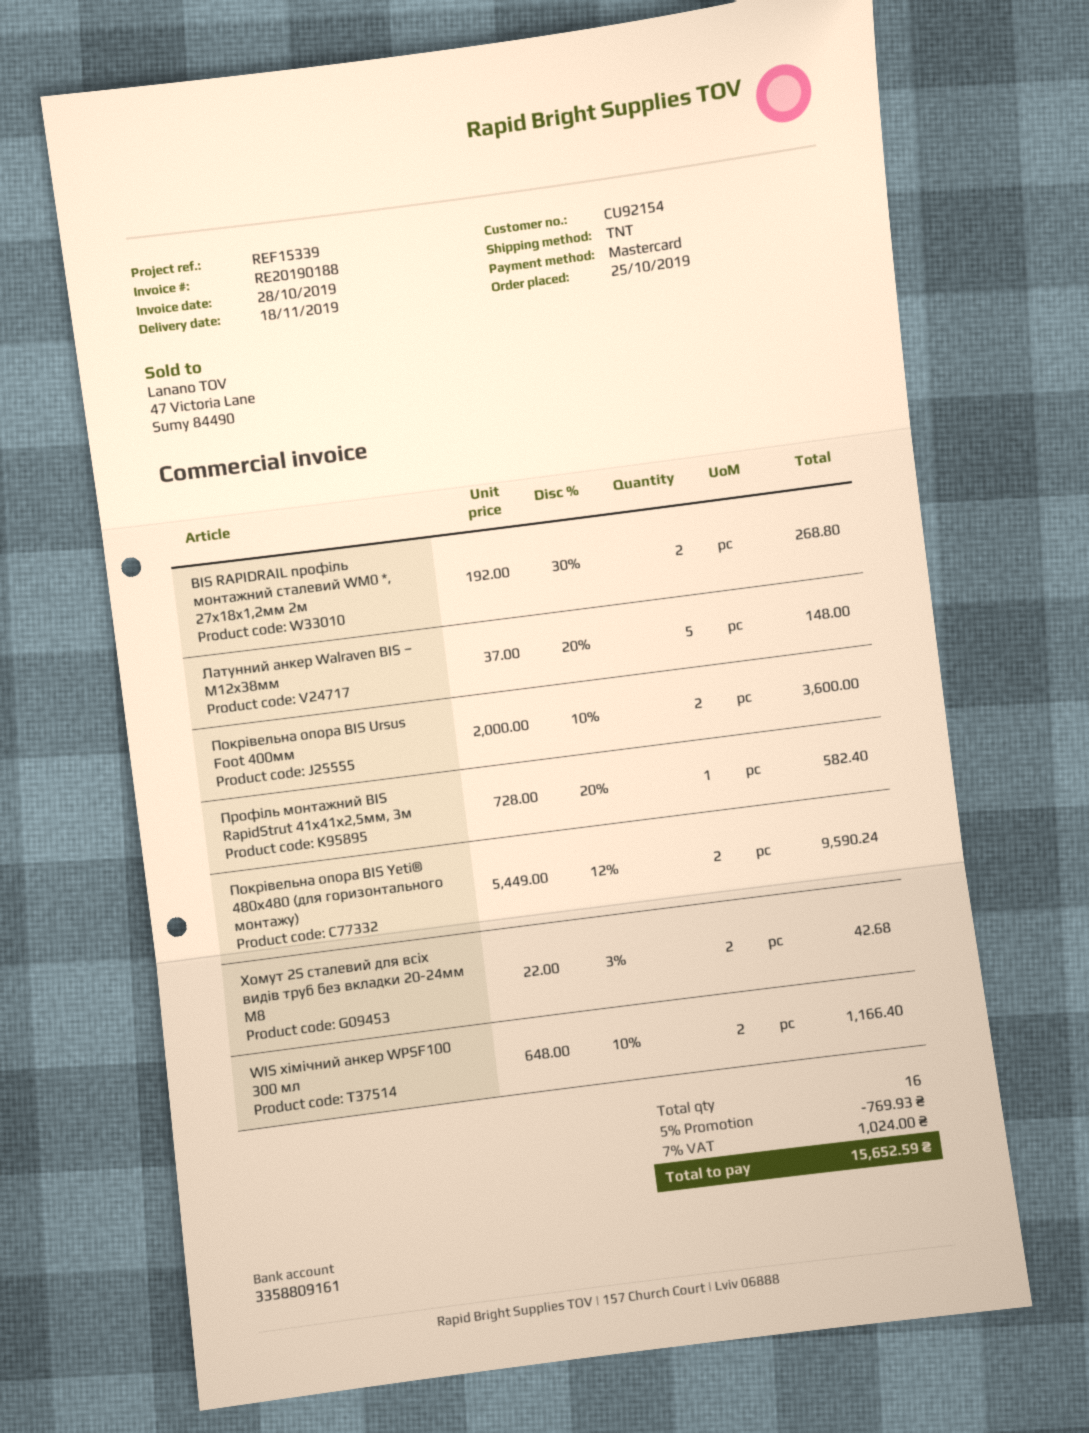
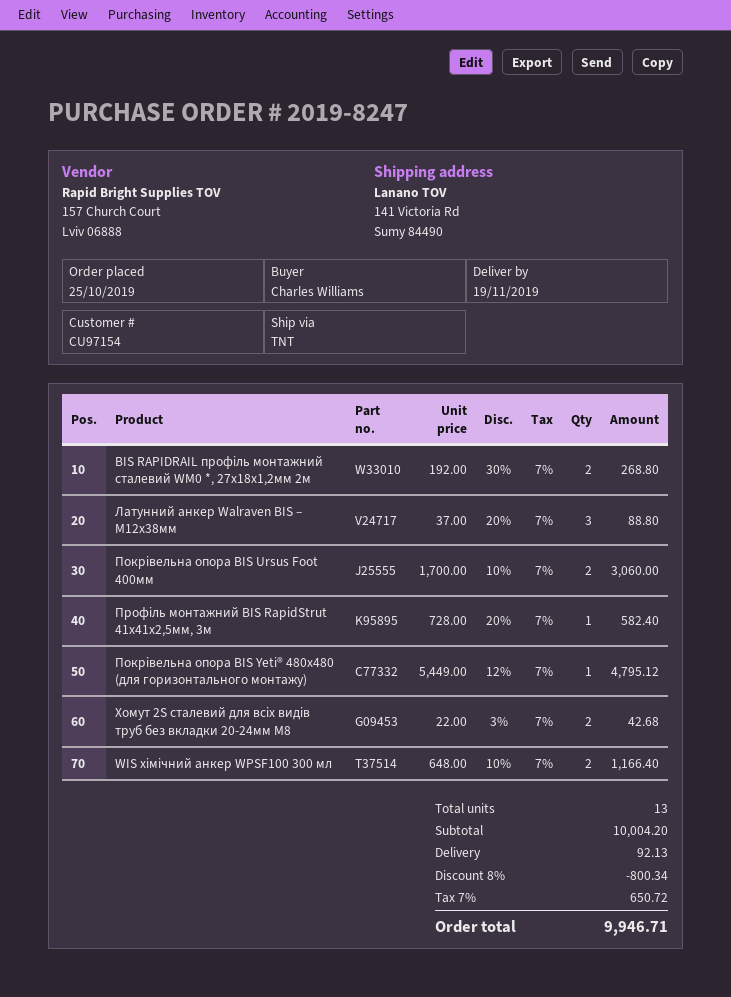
delivery date: 2019-11-18 -> 2019-11-19
customer number: CU92154 -> CU97154
Латунний анкер Walraven BIS – M12x38мм: 5 x 37.00 - 20% = 148.00 -> 3 x 37.00 - 20% = 88.80
Покрівельна опора BIS Ursus Foot 400мм: 2 x 2000.00 - 10% = 3600.00 -> 2 x 1700.00 - 10% = 3060.00
Покрівельна опора BIS Yeti® 480х480 (для горизонтального монтажу): 2 x 5449.00 - 12% = 9590.24 -> 1 x 5449.00 - 12% = 4795.12
total quantity: 16 -> 13
discount: 5% = 769.93 -> 8% = 800.34
shipping: none -> 92.13
tax: 7% = 1024.00 -> 7% = 650.72
total: 15652.59 -> 9946.71

